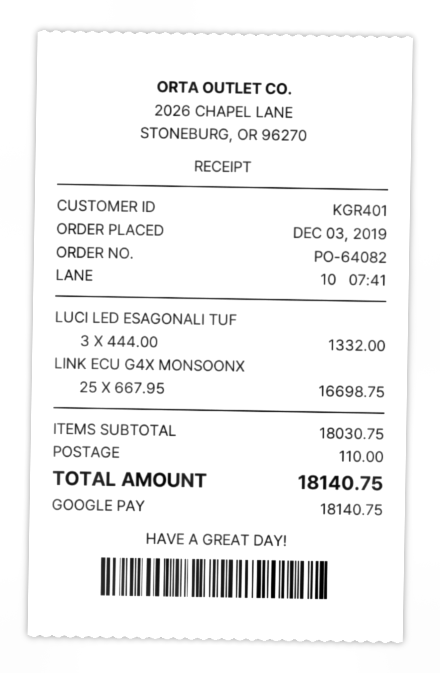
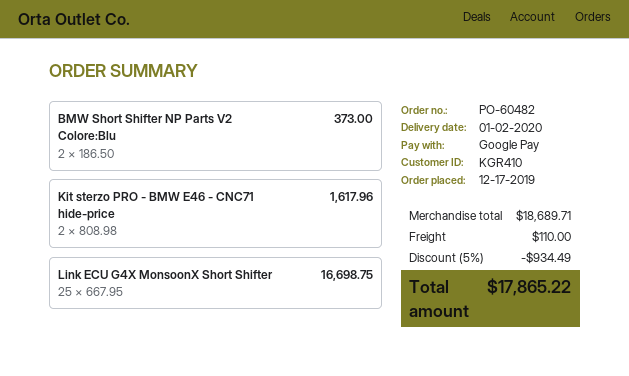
order number: PO-64082 -> PO-60482
order date: 2019-12-03 -> 2019-12-17
customer number: KGR401 -> KGR410
LUCI LED ESAGONALI TUF: 3 x 444.00 = 1332.00 -> none
BMW Short Shifter NP Parts V2 Colore:Blu: none -> 2 x 186.50 = 373.00
Kit sterzo PRO - BMW E46 - CNC71 hide-price: none -> 2 x 808.98 = 1617.96
subtotal: 18030.75 -> 18689.71
discount: none -> 5% = 934.49
total: 18140.75 -> 17865.22

